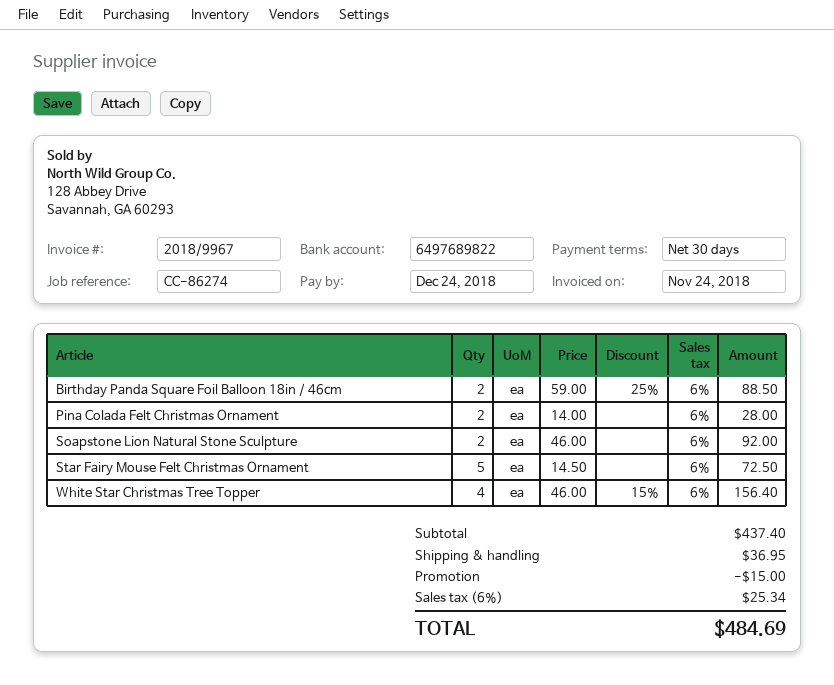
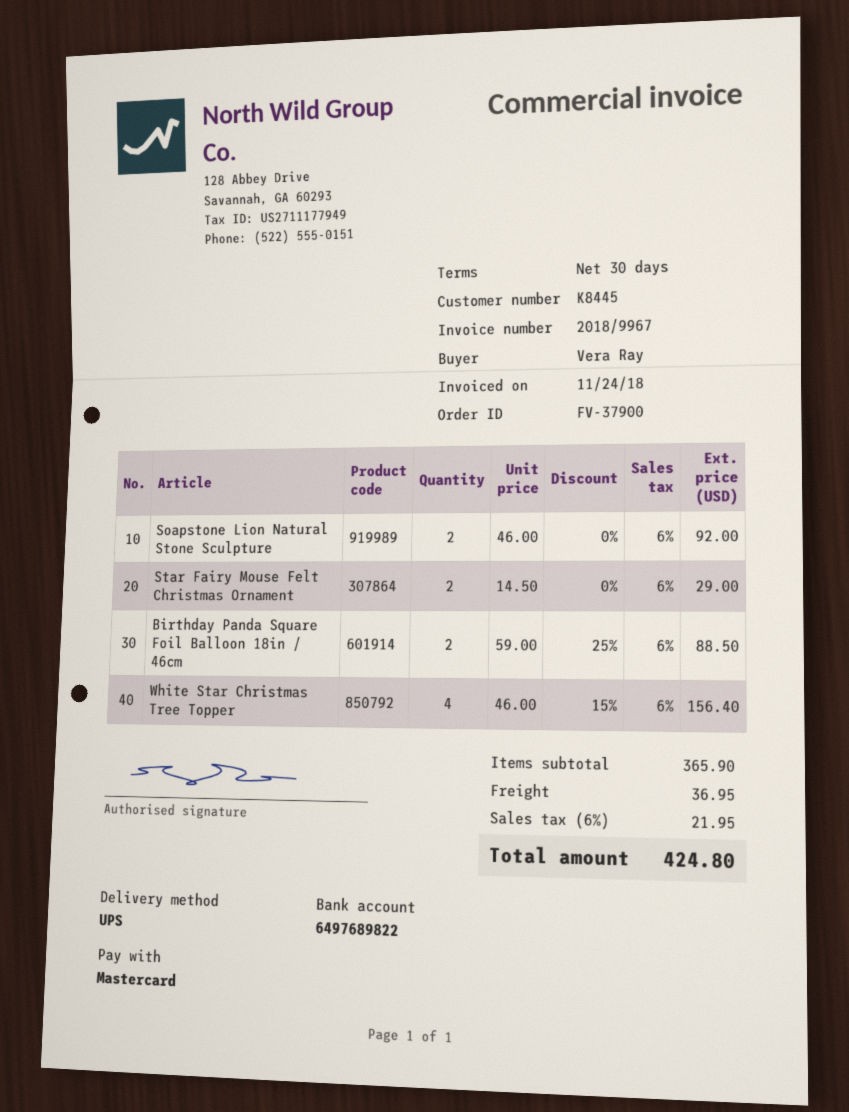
Pina Colada Felt Christmas Ornament: 2 x 14.00 = 28.00 -> none
Star Fairy Mouse Felt Christmas Ornament: 5 x 14.50 = 72.50 -> 2 x 14.50 = 29.00
subtotal: 437.40 -> 365.90
discount: 15.00 -> none
tax: 6% = 25.34 -> 6% = 21.95
total: 484.69 -> 424.80

